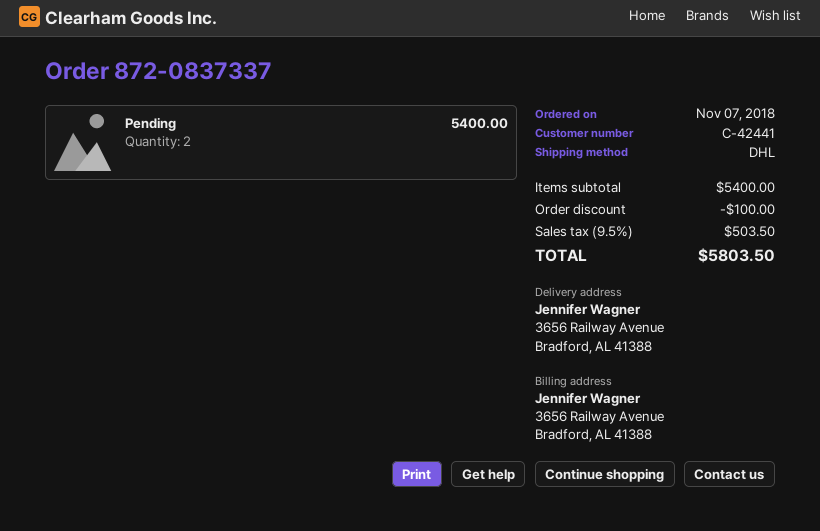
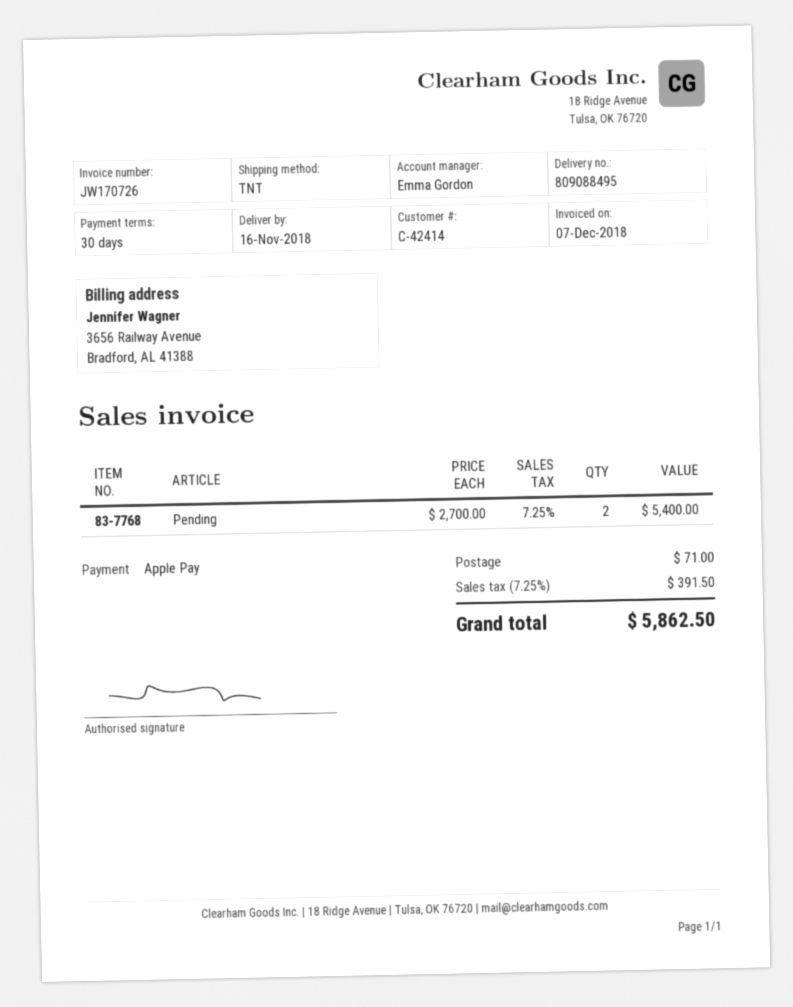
customer number: C-42441 -> C-42414
shipping method: DHL -> TNT
discount: 100.00 -> none
shipping: none -> 71.00
tax: 9.5% = 503.50 -> 7.25% = 391.50
total: 5803.50 -> 5862.50

